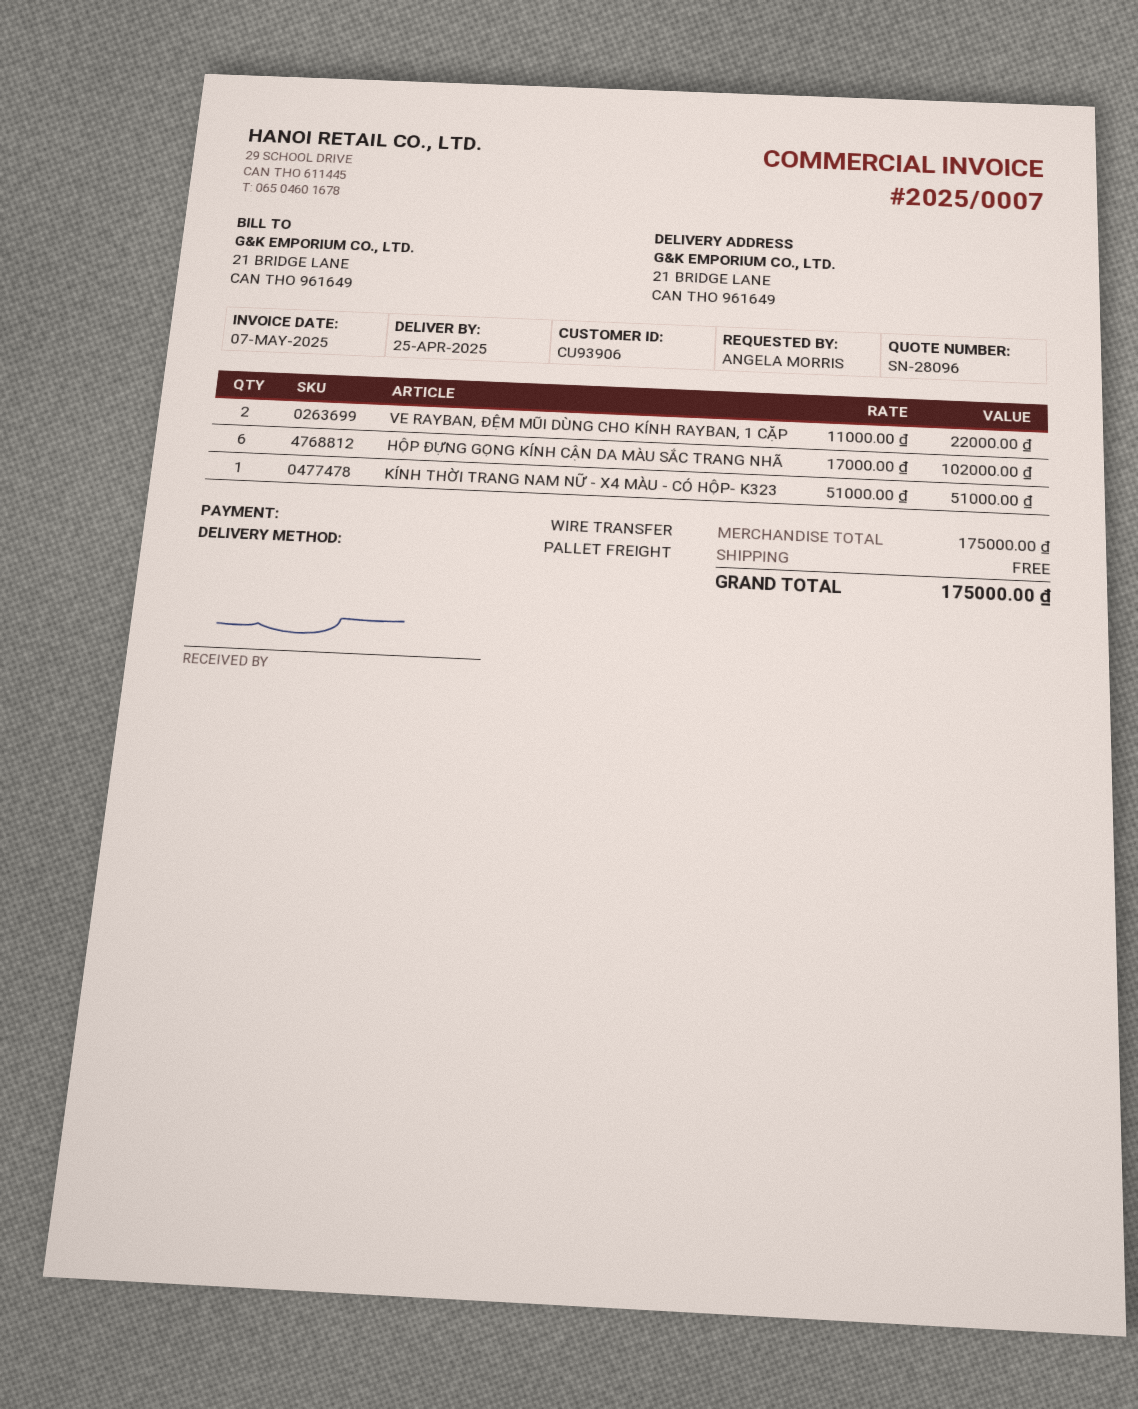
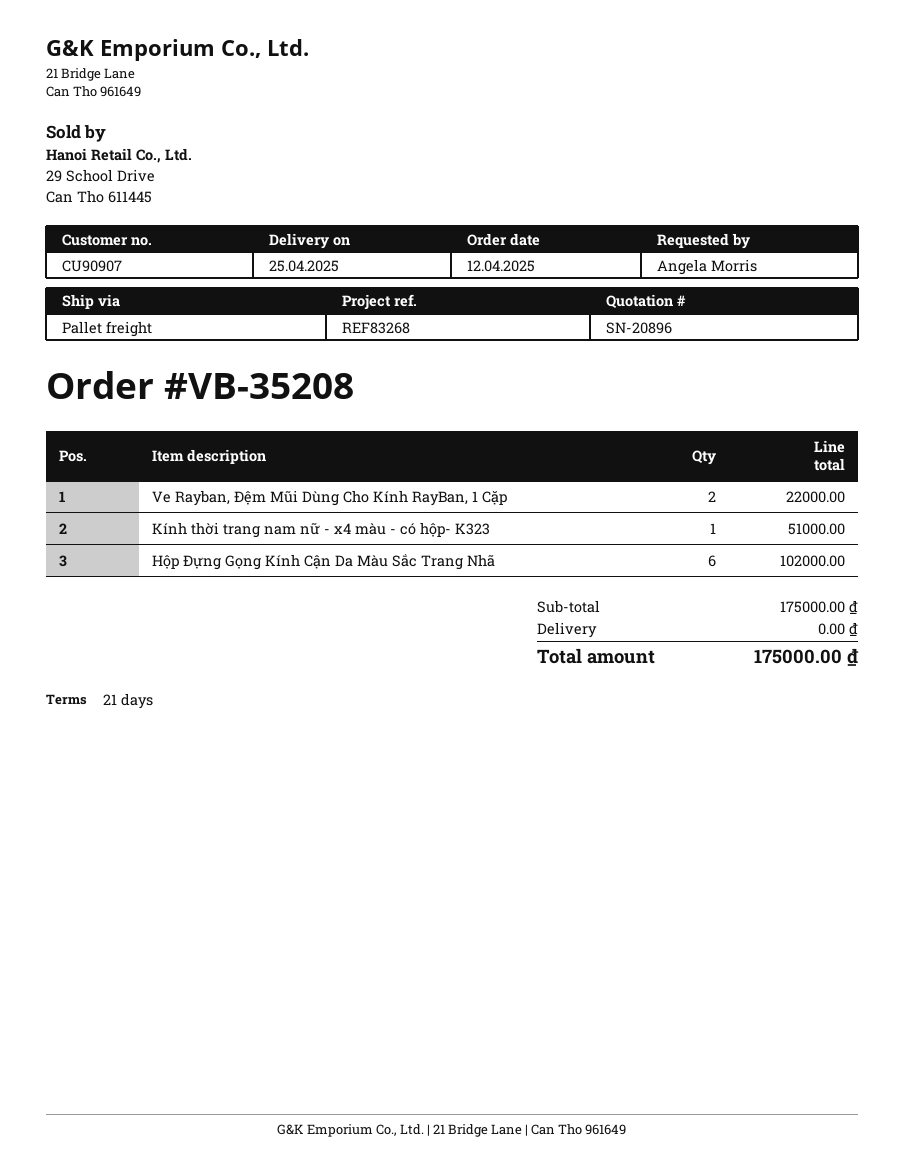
quote number: SN-28096 -> SN-20896
customer number: CU93906 -> CU90907

